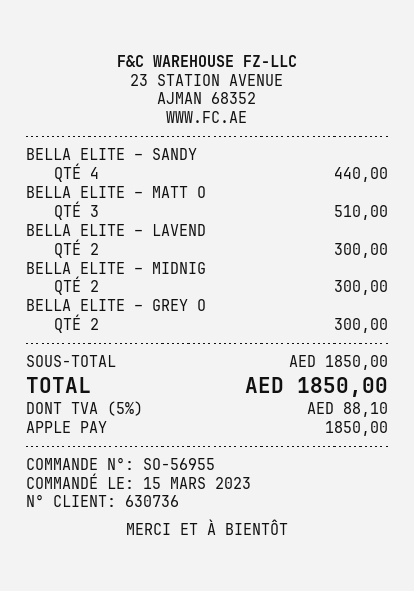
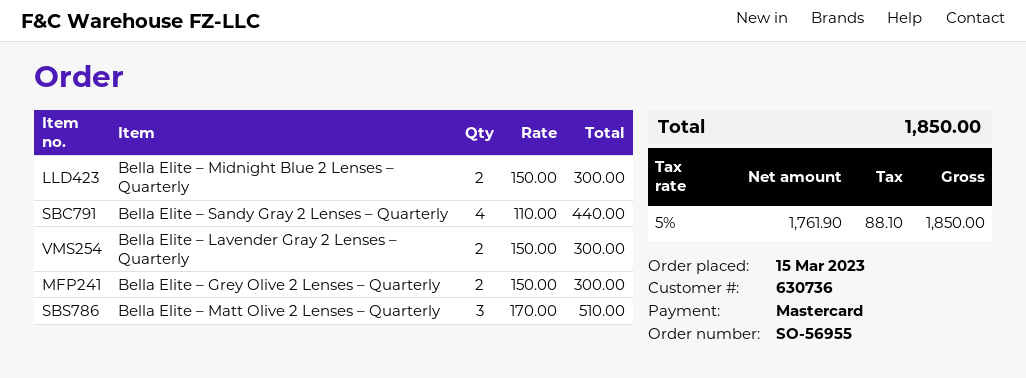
payment method: Apple Pay -> Mastercard

